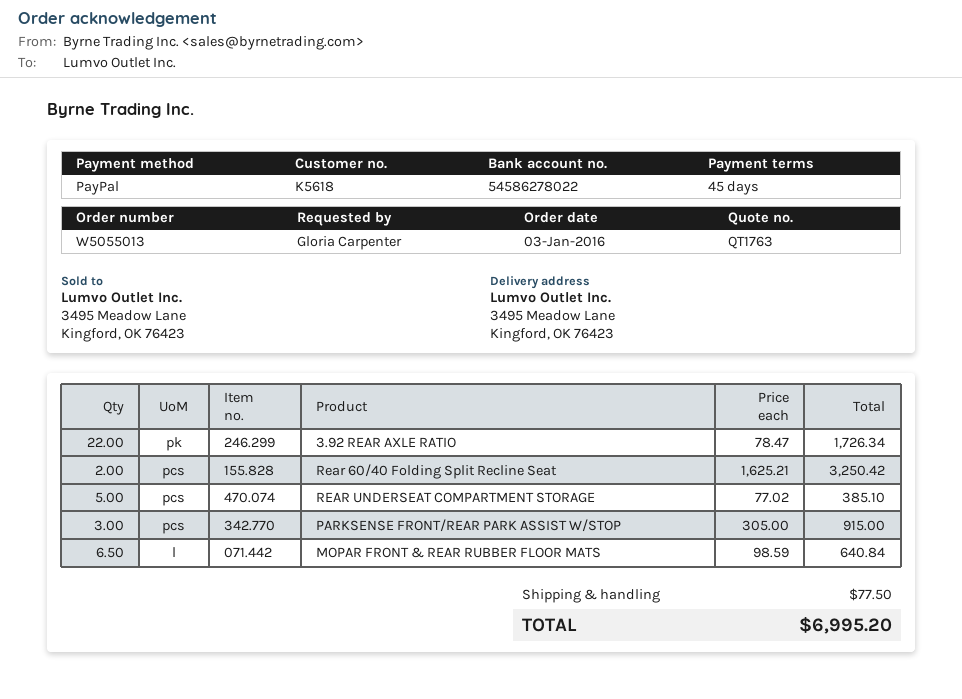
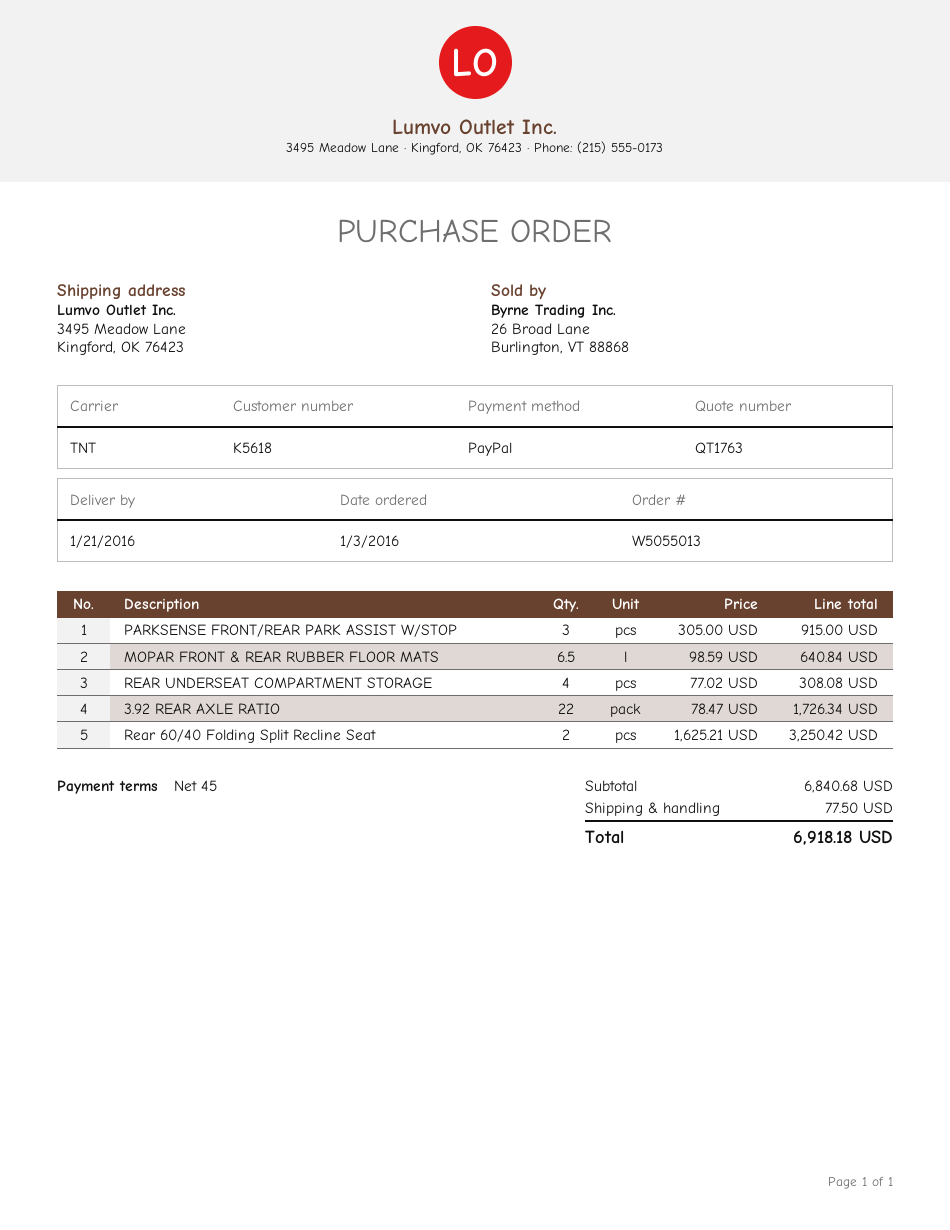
REAR UNDERSEAT COMPARTMENT STORAGE: 5 x 77.02 = 385.10 -> 4 x 77.02 = 308.08
total: 6995.20 -> 6918.18

